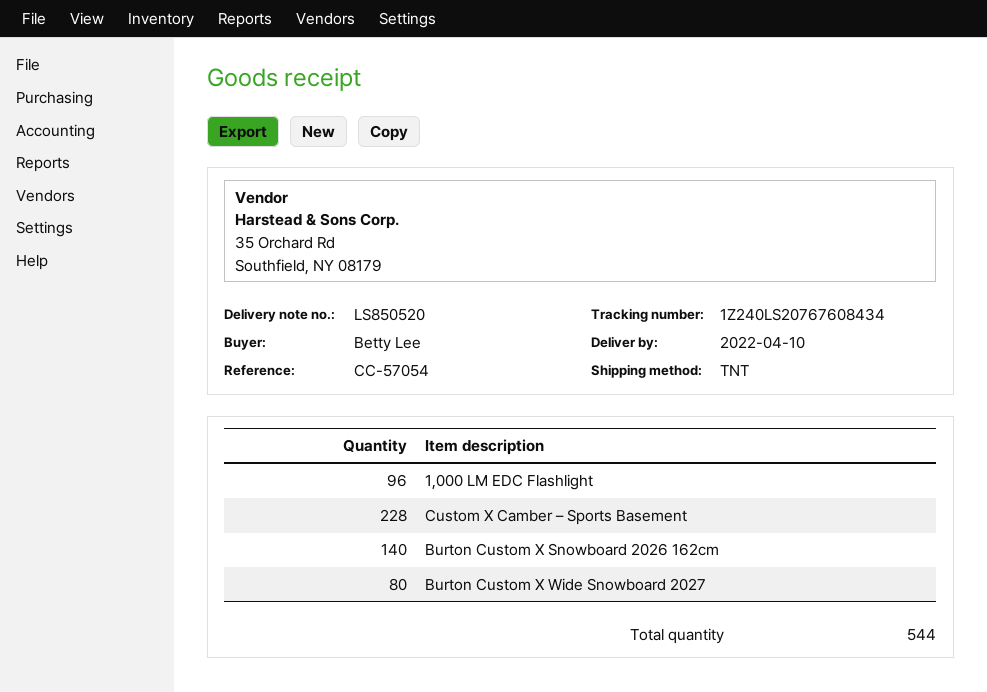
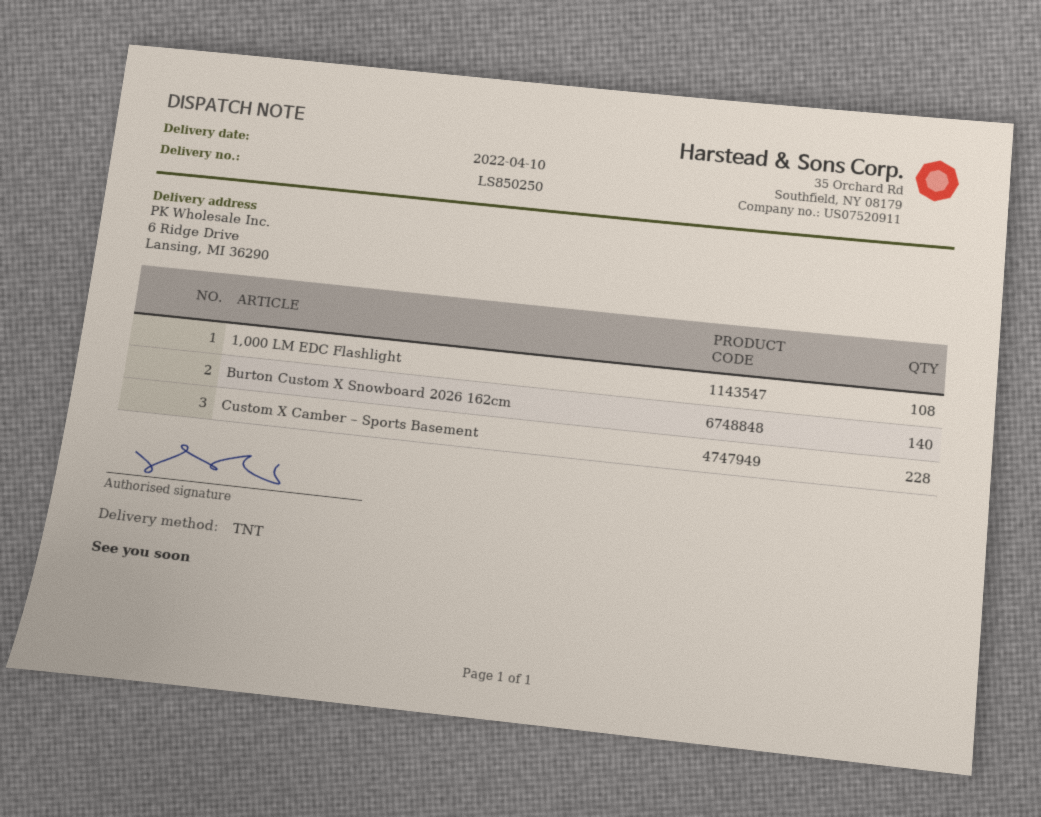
delivery note number: LS850520 -> LS850250
1,000 LM EDC Flashlight: 96 -> 108
Burton Custom X Wide Snowboard 2027: 80 -> none

